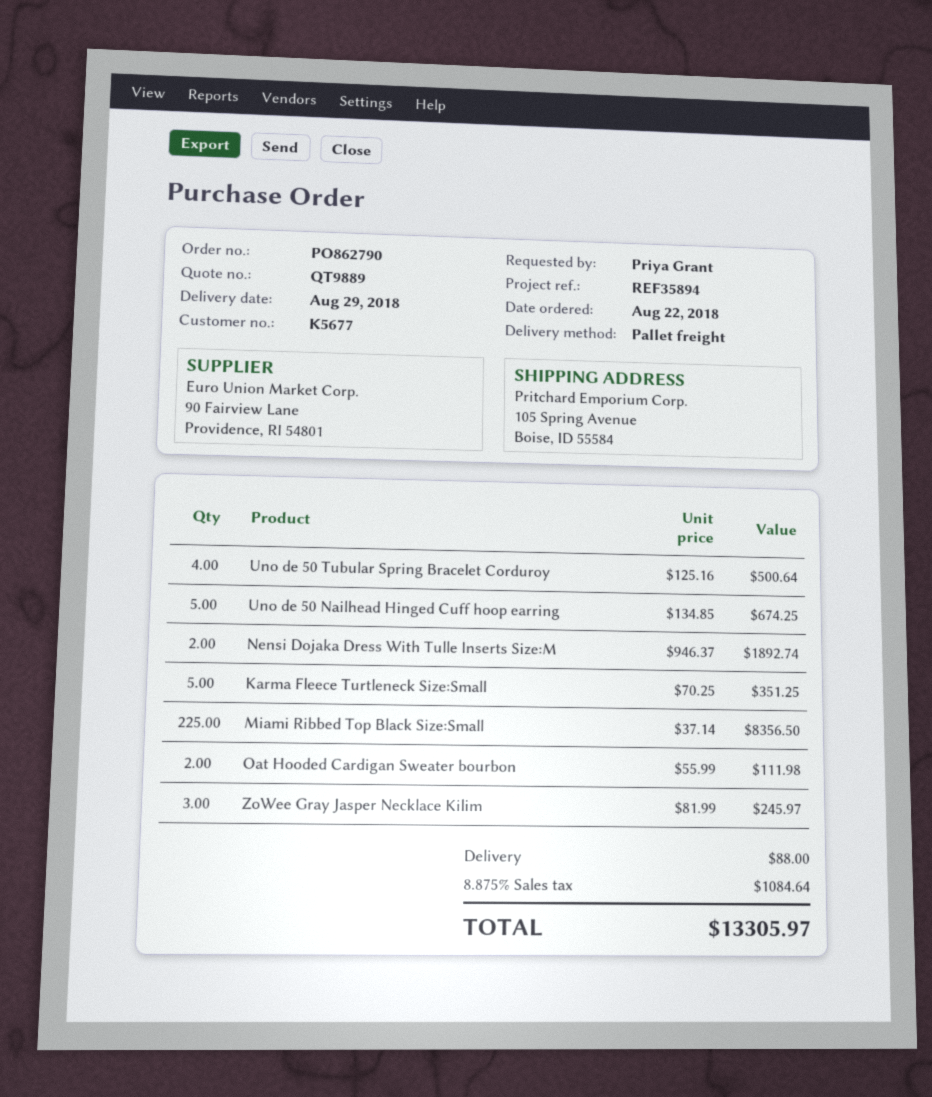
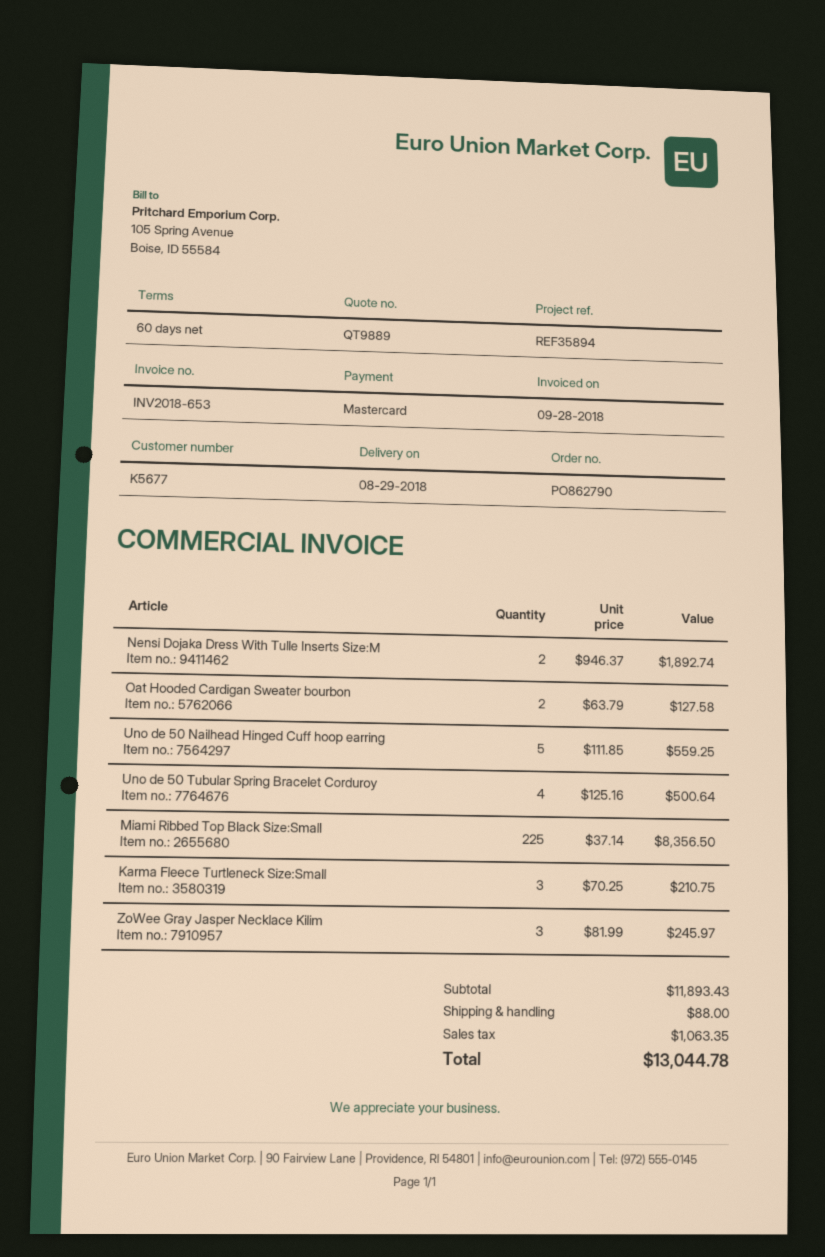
Uno de 50 Nailhead Hinged Cuff hoop earring: 5 x 134.85 = 674.25 -> 5 x 111.85 = 559.25
Karma Fleece Turtleneck Size:Small: 5 x 70.25 = 351.25 -> 3 x 70.25 = 210.75
Oat Hooded Cardigan Sweater bourbon: 2 x 55.99 = 111.98 -> 2 x 63.79 = 127.58
tax: 1084.64 -> 1063.35
total: 13305.97 -> 13044.78

